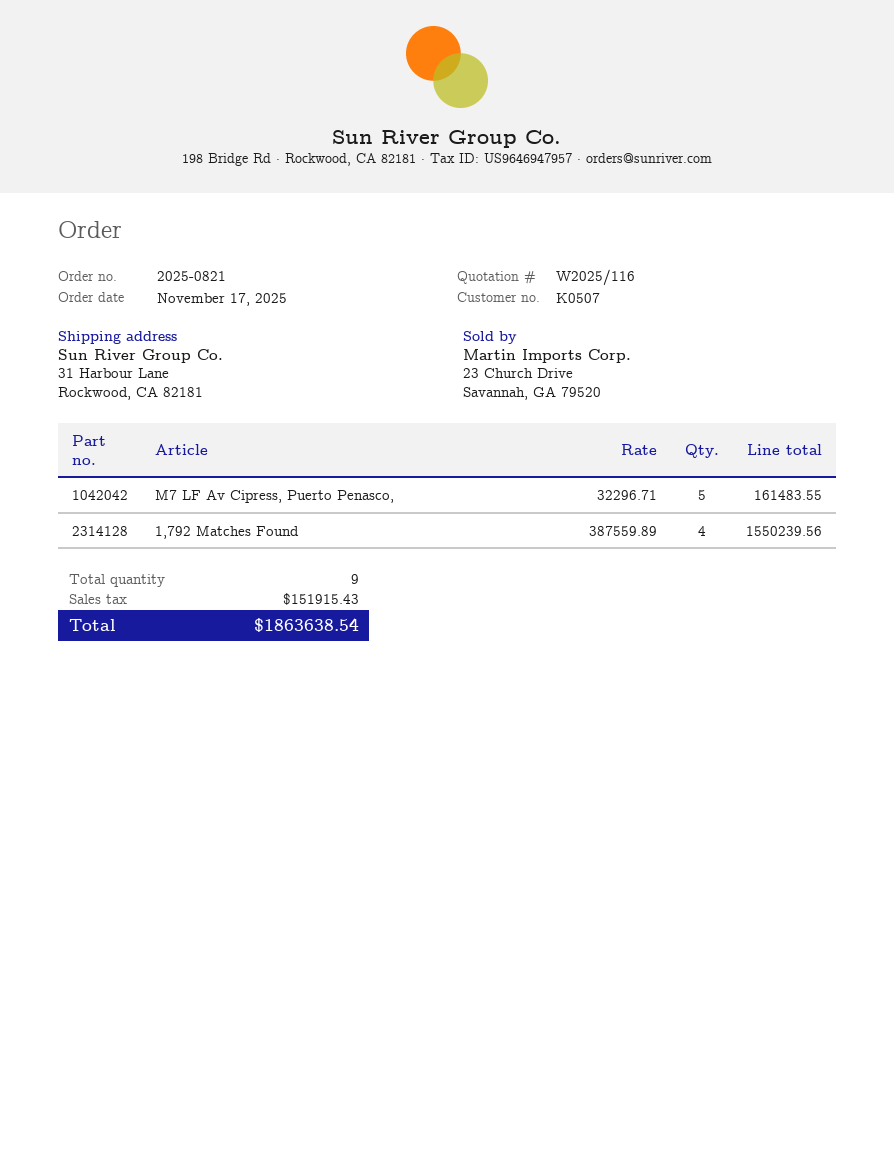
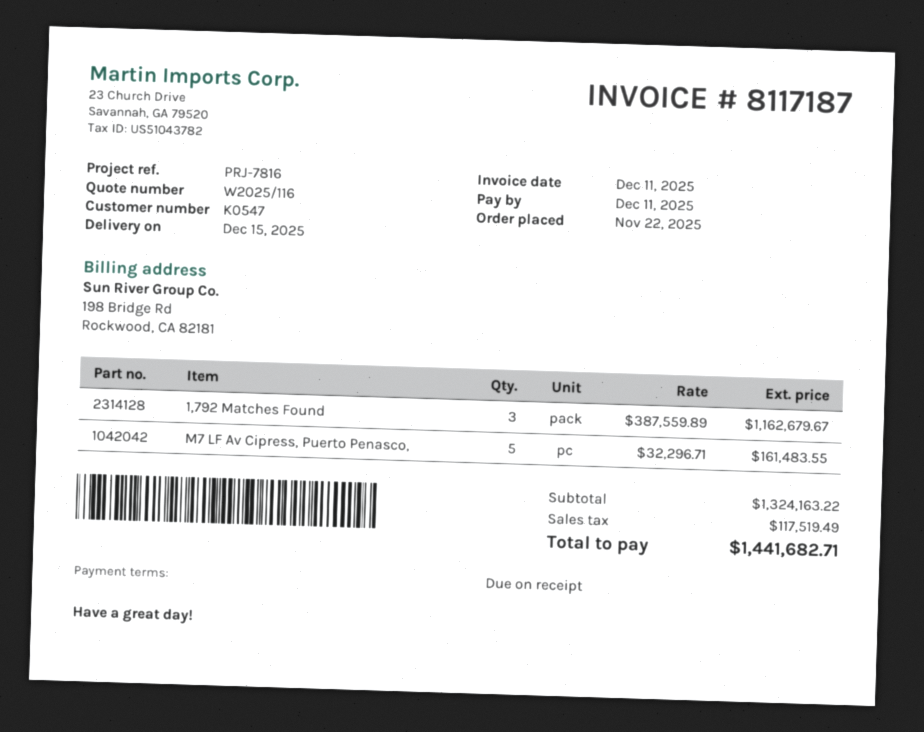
order date: 2025-11-17 -> 2025-11-22
customer number: K0507 -> K0547
1,792 Matches Found: 4 x 387559.89 = 1550239.56 -> 3 x 387559.89 = 1162679.67
tax: 151915.43 -> 117519.49
total: 1863638.54 -> 1441682.71

